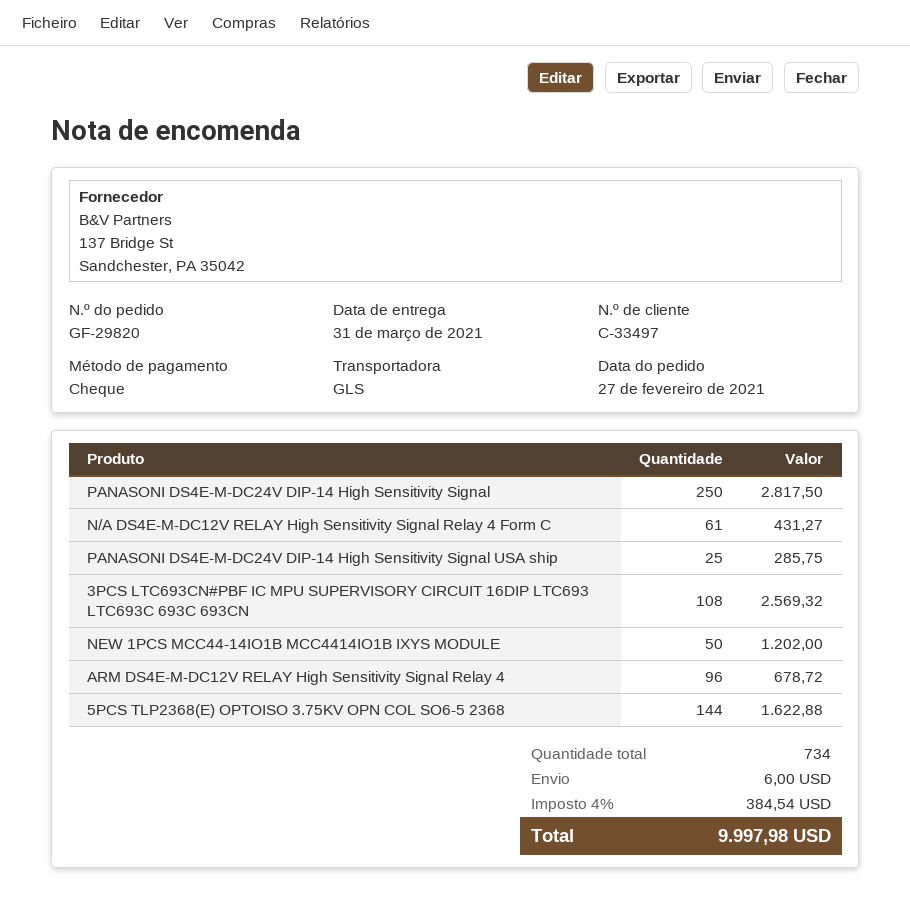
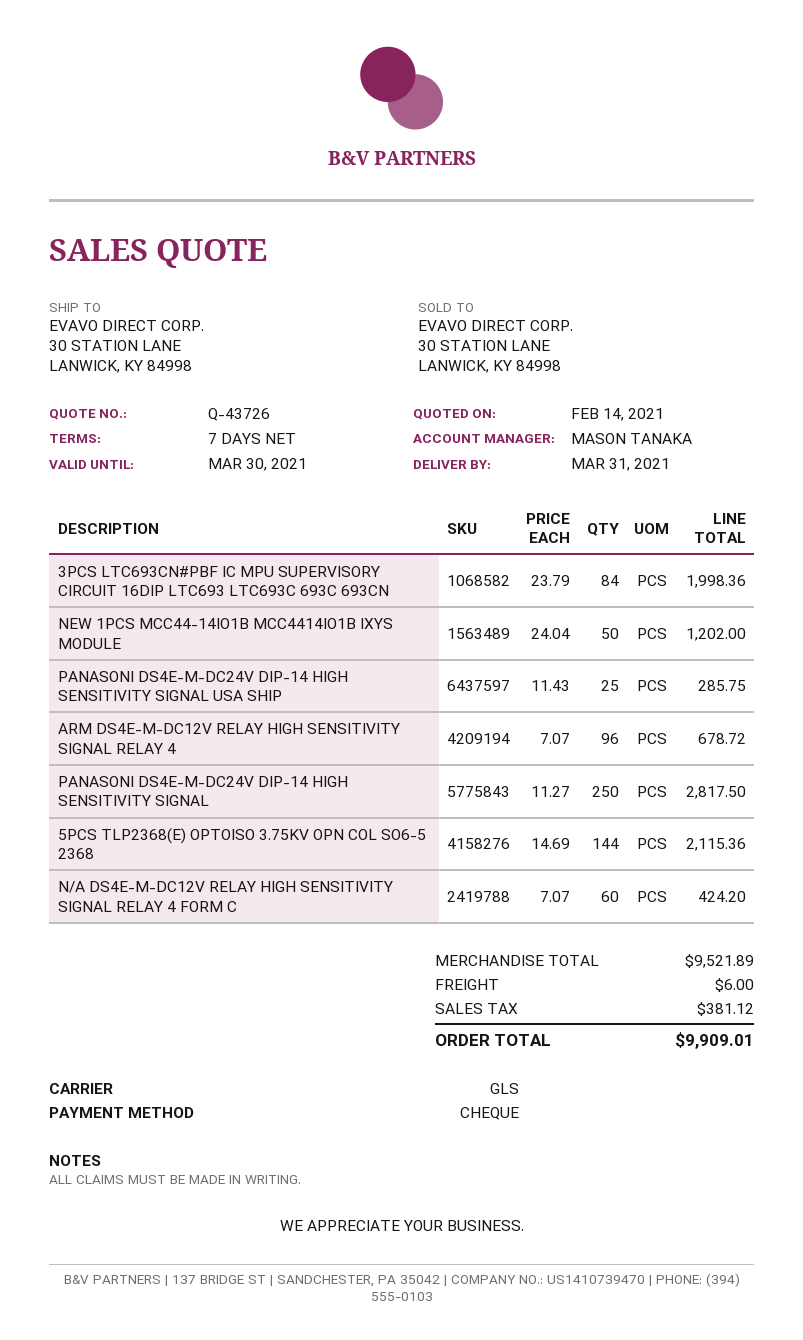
N/A DS4E-M-DC12V RELAY High Sensitivity Signal Relay 4 Form C: 61 for 431.27 -> 60 for 424.20
3PCS LTC693CN#PBF IC MPU SUPERVISORY CIRCUIT 16DIP LTC693 LTC693C 693C 693CN: 108 for 2569.32 -> 84 for 1998.36
5PCS TLP2368(E) OPTOISO 3.75KV OPN COL SO6-5 2368: 144 for 1622.88 -> 144 for 2115.36
tax: 384.54 -> 381.12
total: 9997.98 -> 9909.01

